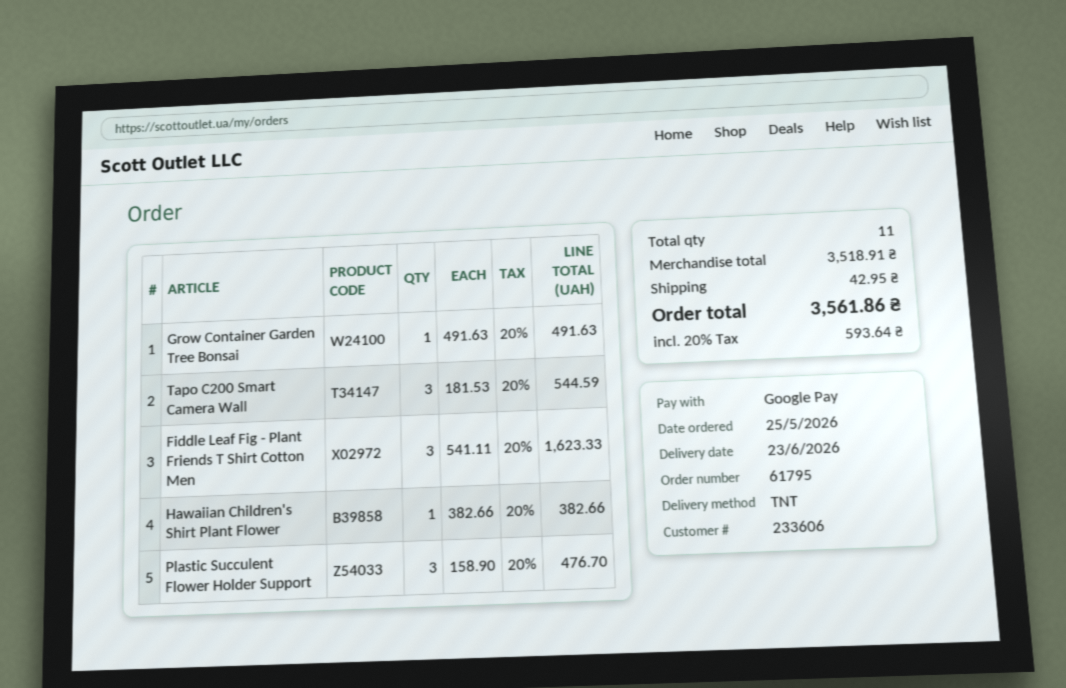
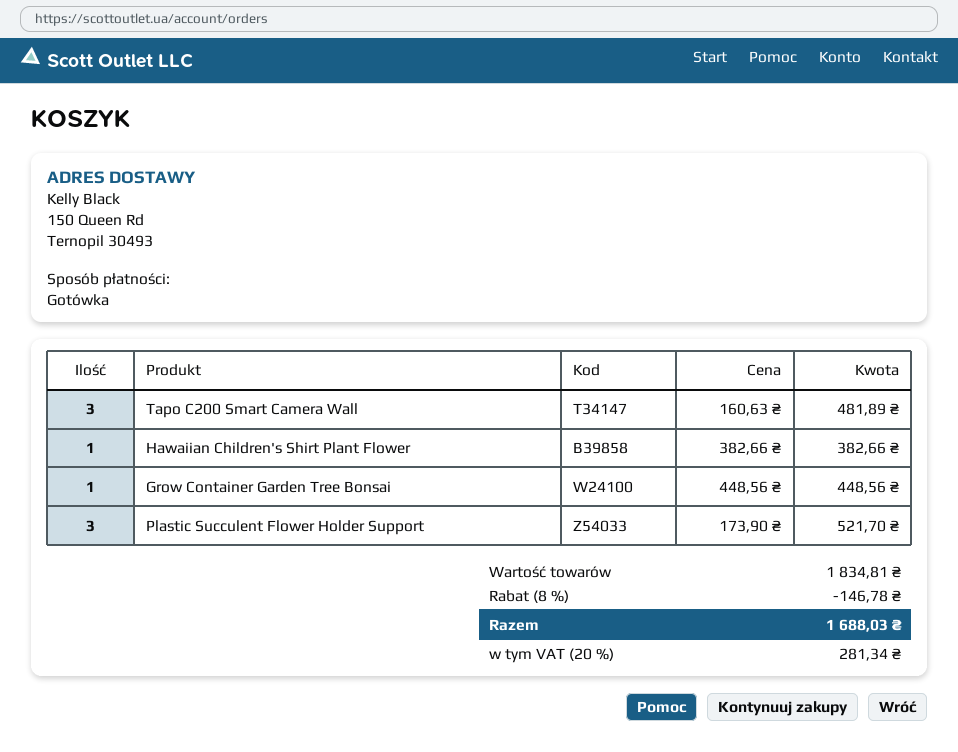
payment method: Google Pay -> cash
Grow Container Garden Tree Bonsai: 1 x 491.63 = 491.63 -> 1 x 448.56 = 448.56
Tapo C200 Smart Camera Wall: 3 x 181.53 = 544.59 -> 3 x 160.63 = 481.89
Fiddle Leaf Fig - Plant Friends T Shirt Cotton Men: 3 x 541.11 = 1623.33 -> none
Plastic Succulent Flower Holder Support: 3 x 158.90 = 476.70 -> 3 x 173.90 = 521.70
subtotal: 3518.91 -> 1834.81
discount: none -> 8% = 146.78
shipping: 42.95 -> none
tax: 20% = 593.64 -> 20% = 281.34
total: 3561.86 -> 1688.03

